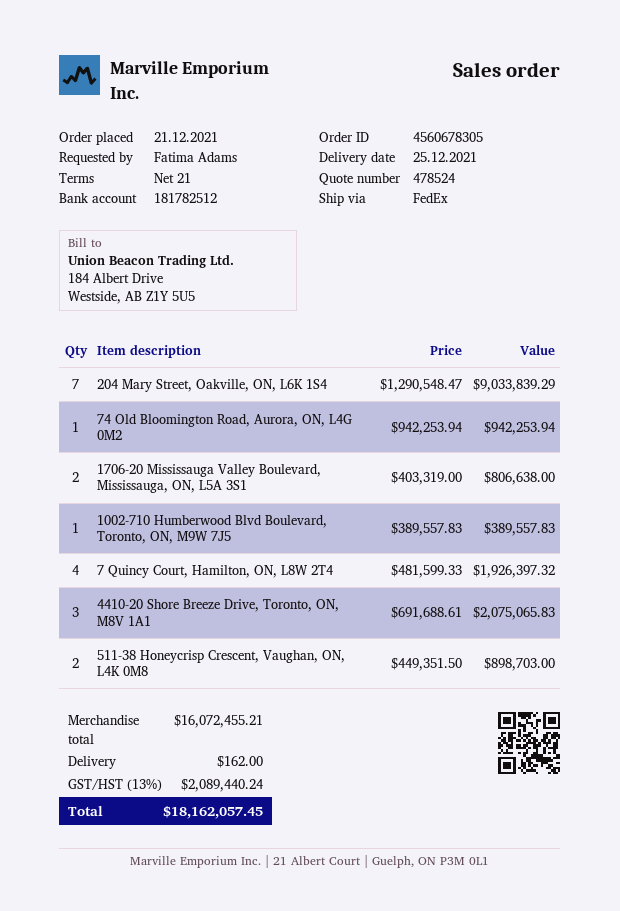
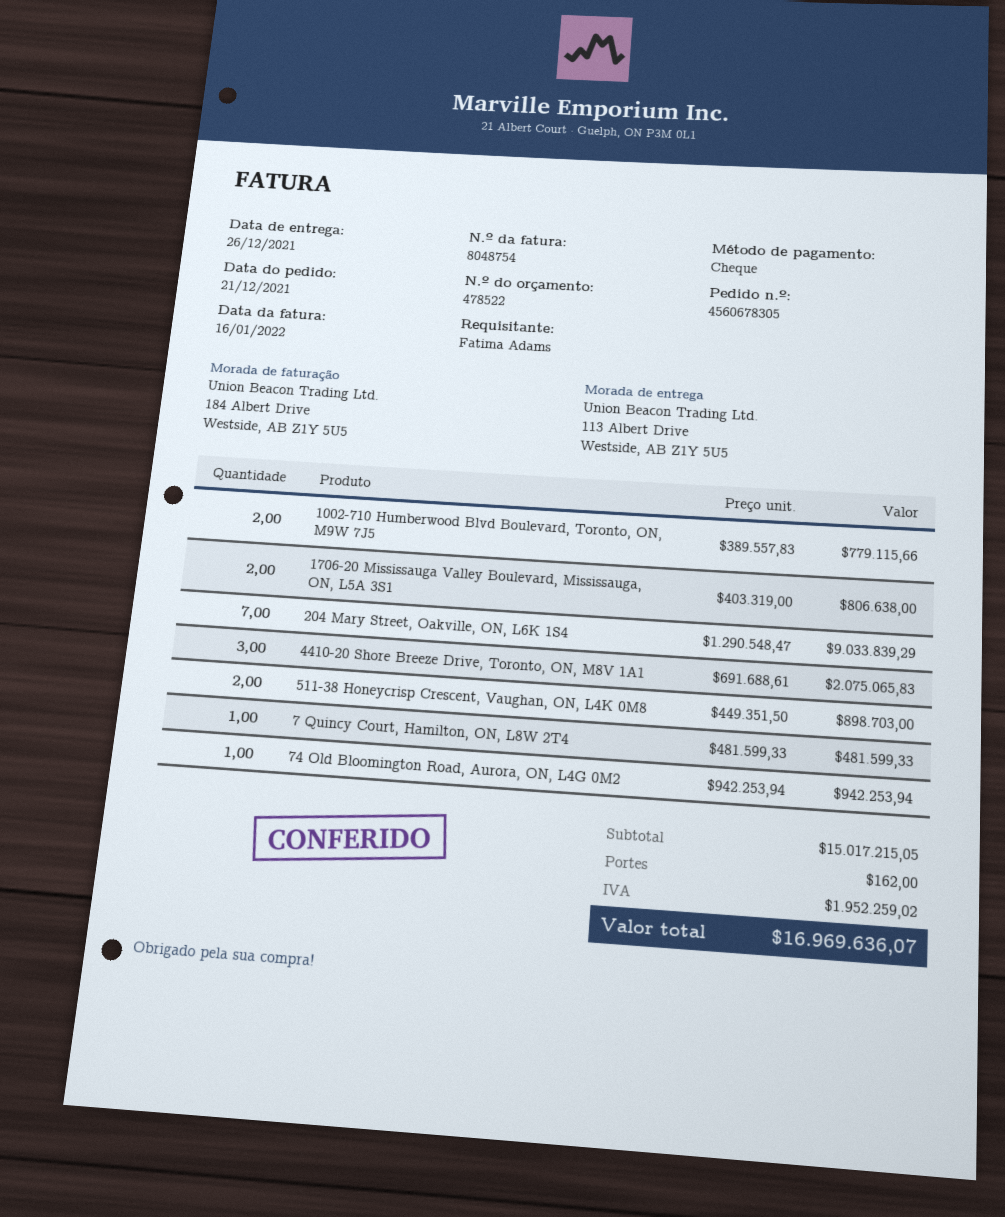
quote number: 478524 -> 478522
delivery date: 2021-12-25 -> 2021-12-26
1002-710 Humberwood Blvd Boulevard, Toronto, ON, M9W 7J5: 1 x 389557.83 = 389557.83 -> 2 x 389557.83 = 779115.66
7 Quincy Court, Hamilton, ON, L8W 2T4: 4 x 481599.33 = 1926397.32 -> 1 x 481599.33 = 481599.33
subtotal: 16072455.21 -> 15017215.05
tax: 2089440.24 -> 1952259.02
total: 18162057.45 -> 16969636.07

